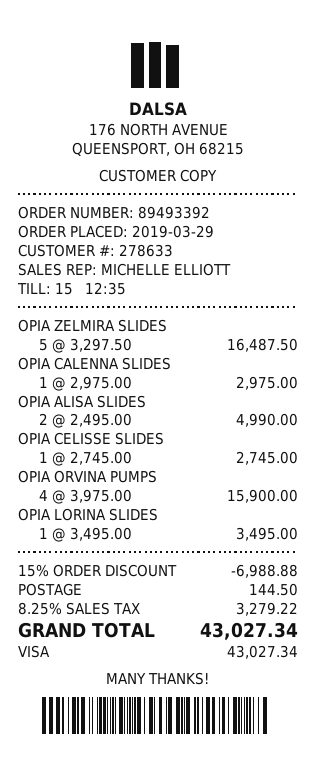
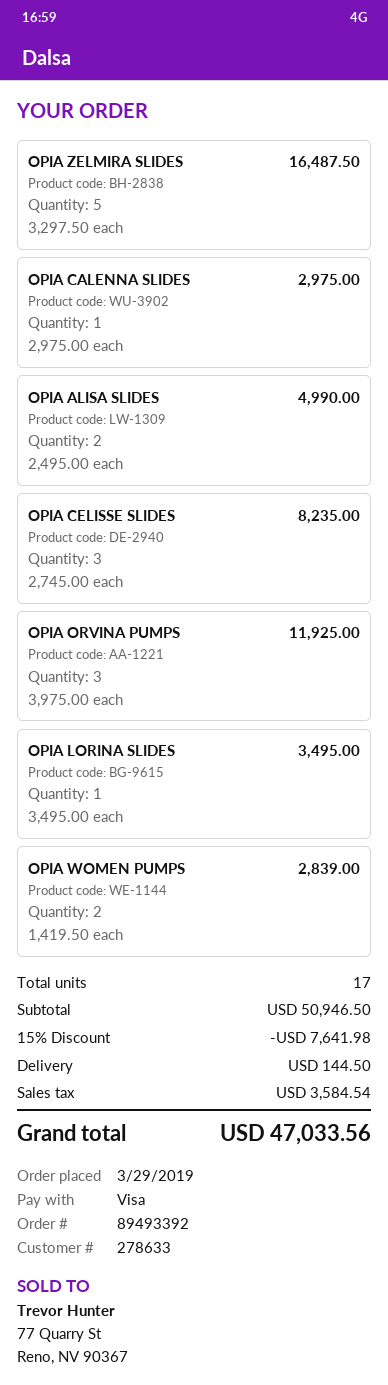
OPIA CELISSE SLIDES: 1 x 2745.00 = 2745.00 -> 3 x 2745.00 = 8235.00
OPIA ORVINA PUMPS: 4 x 3975.00 = 15900.00 -> 3 x 3975.00 = 11925.00
OPIA WOMEN PUMPS: none -> 2 x 1419.50 = 2839.00
discount: 15% = 6988.88 -> 15% = 7641.98
tax: 3279.22 -> 3584.54
total: 43027.34 -> 47033.56

